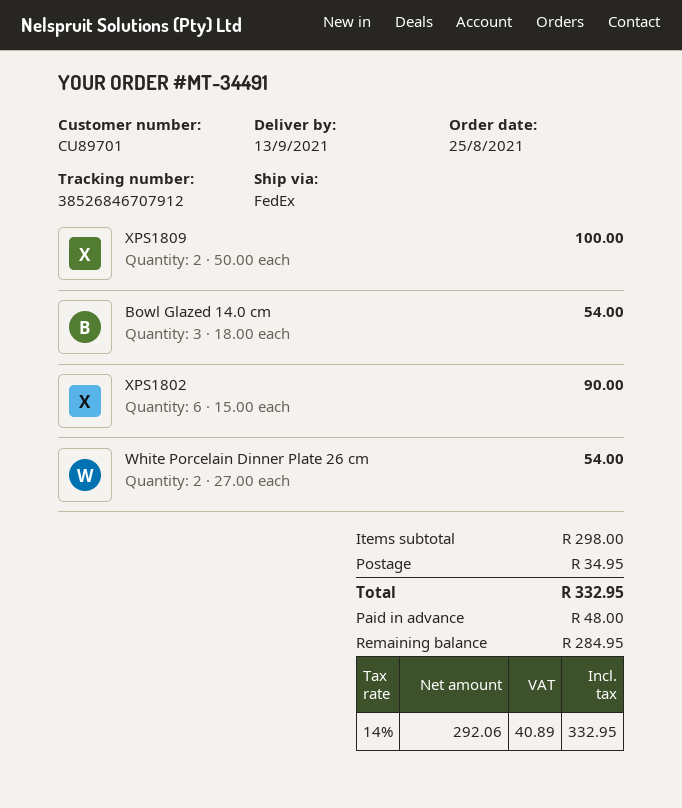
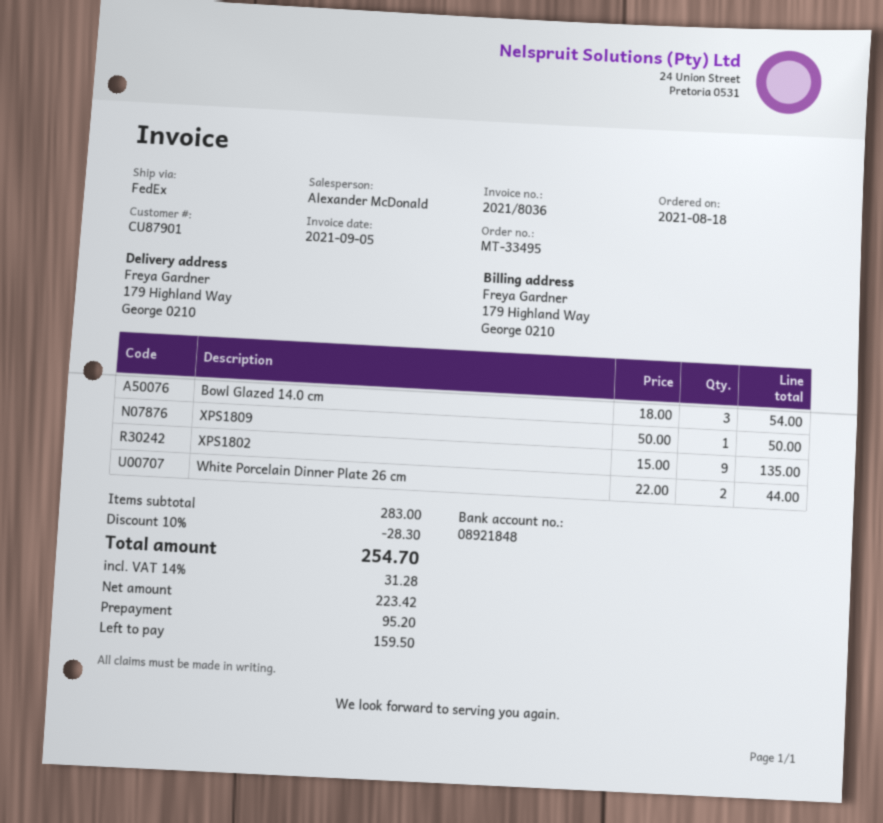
order number: MT-34491 -> MT-33495
order date: 2021-08-25 -> 2021-08-18
customer number: CU89701 -> CU87901
XPS1809: 2 x 50.00 = 100.00 -> 1 x 50.00 = 50.00
XPS1802: 6 x 15.00 = 90.00 -> 9 x 15.00 = 135.00
White Porcelain Dinner Plate 26 cm: 2 x 27.00 = 54.00 -> 2 x 22.00 = 44.00
subtotal: 298.00 -> 283.00
discount: none -> 10% = 28.30
shipping: 34.95 -> none
net: 292.06 -> 223.42
tax: 14% = 40.89 -> 14% = 31.28
total: 332.95 -> 254.70
deposit: 48.00 -> 95.20
balance: 284.95 -> 159.50

